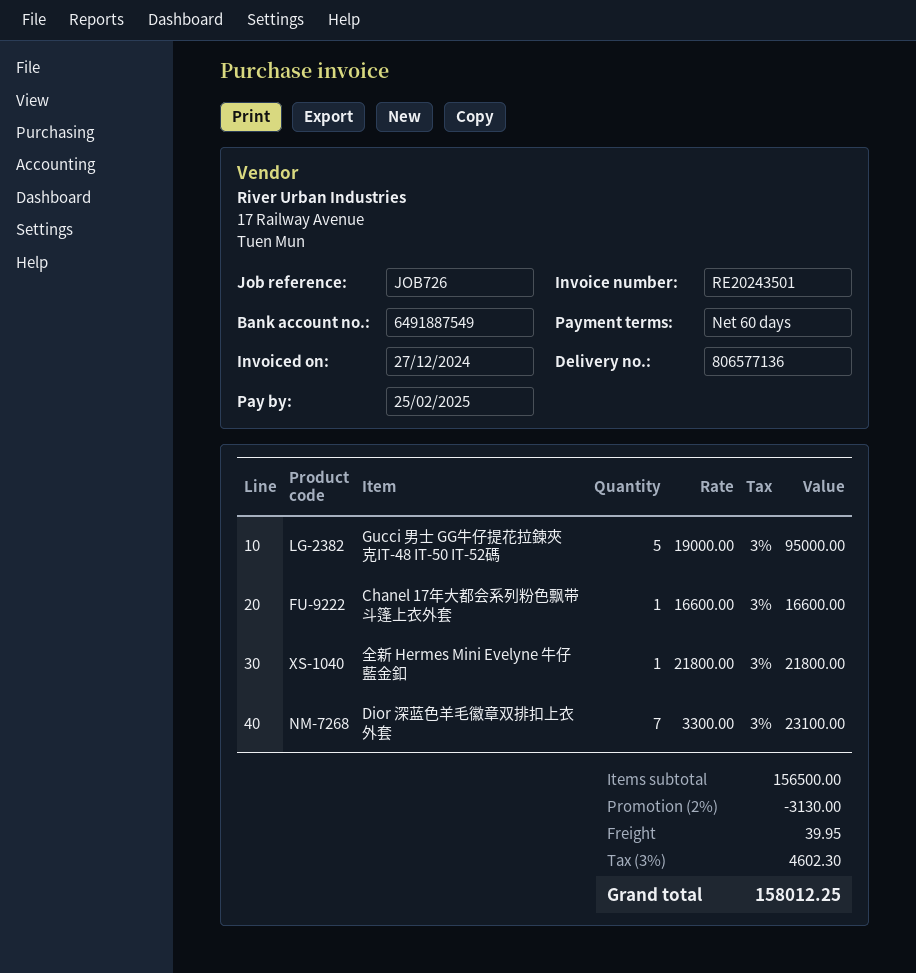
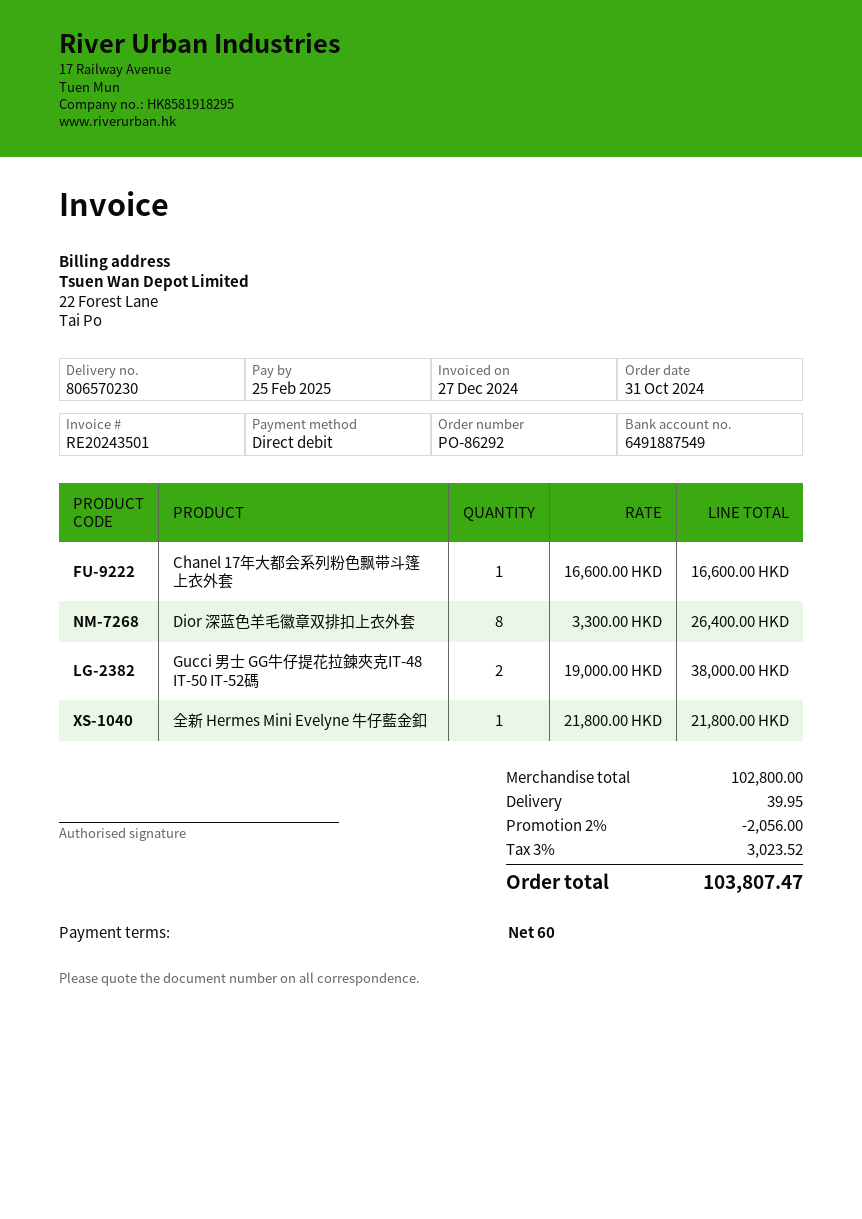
delivery note number: 806577136 -> 806570230
Gucci 男士 GG牛仔提花拉鍊夾克IT-48 IT-50 IT-52碼: 5 x 19000.00 = 95000.00 -> 2 x 19000.00 = 38000.00
Dior 深蓝色羊毛徽章双排扣上衣外套: 7 x 3300.00 = 23100.00 -> 8 x 3300.00 = 26400.00
subtotal: 156500.00 -> 102800.00
discount: 2% = 3130.00 -> 2% = 2056.00
tax: 3% = 4602.30 -> 3% = 3023.52
total: 158012.25 -> 103807.47

